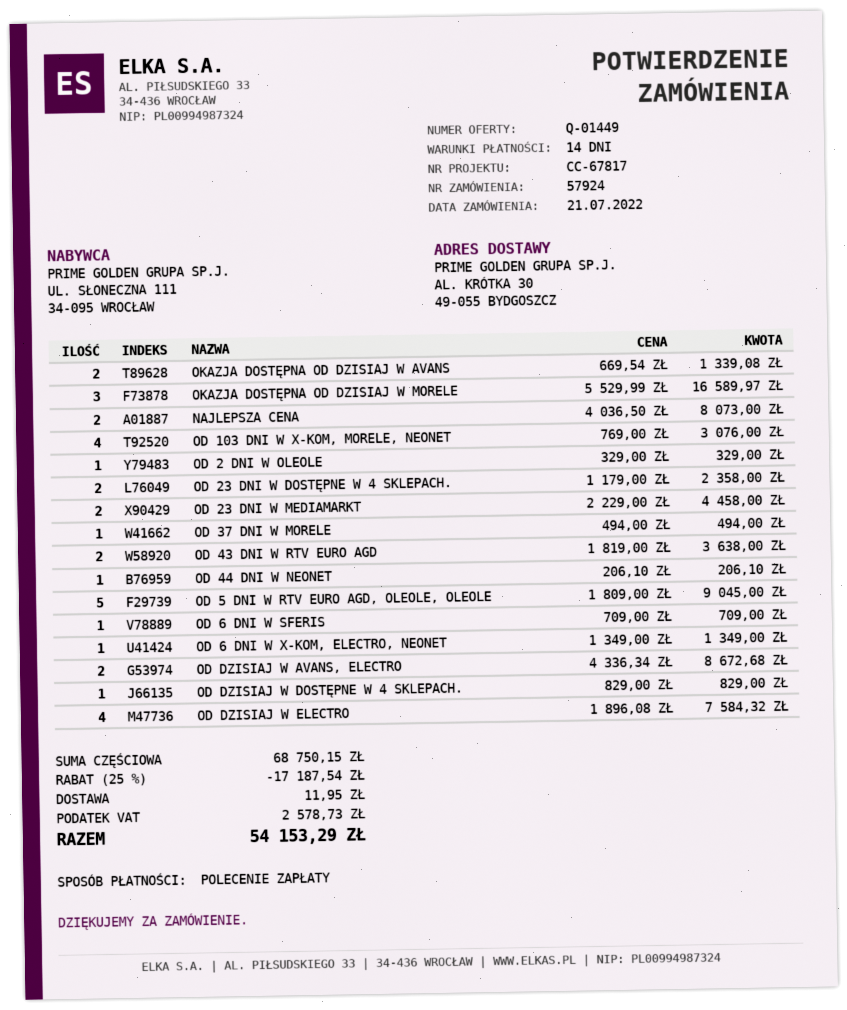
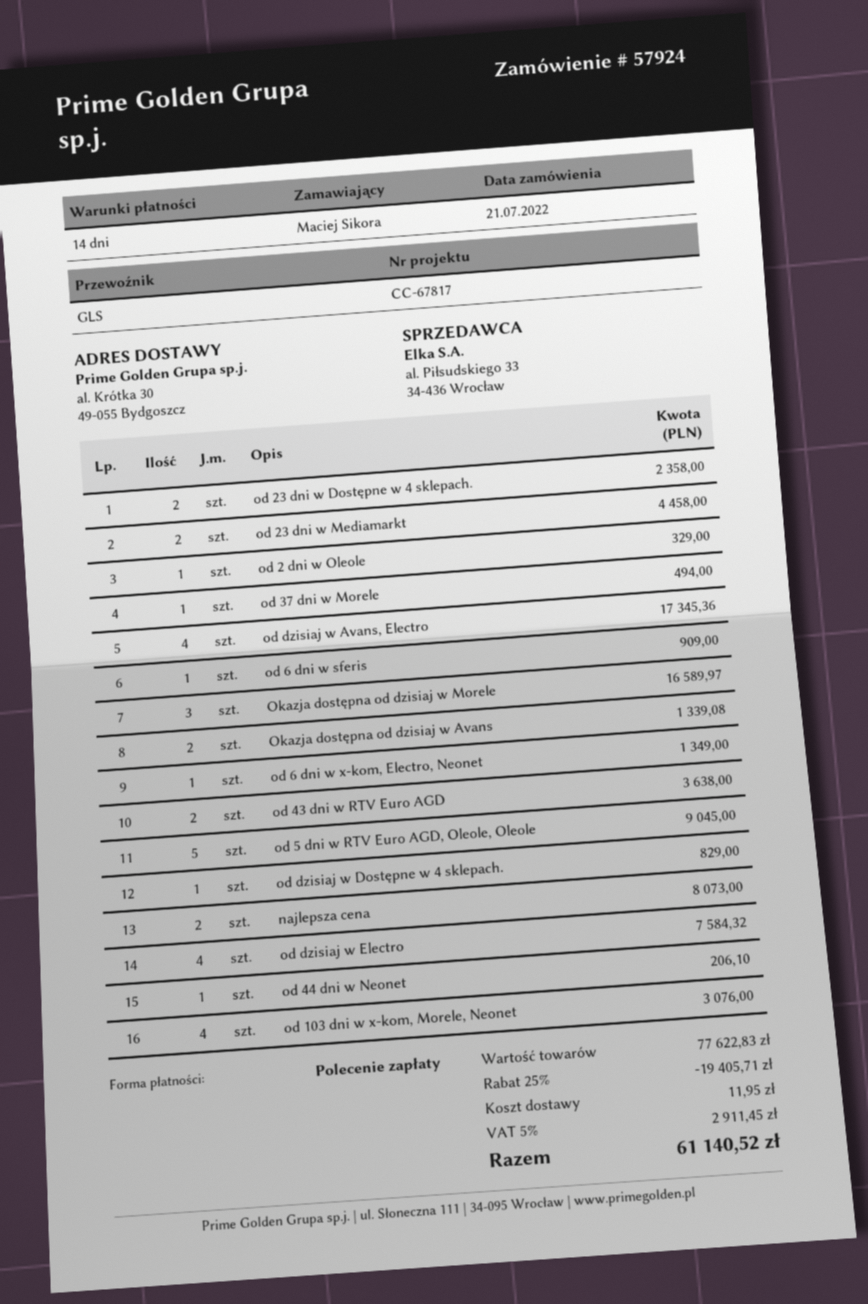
OD 6 DNI W SFERIS: 1 for 709.00 -> 1 for 909.00
OD DZISIAJ W AVANS, ELECTRO: 2 for 8672.68 -> 4 for 17345.36
subtotal: 68750.15 -> 77622.83
discount: 25% = 17187.54 -> 25% = 19405.71
tax: 2578.73 -> 2911.45
total: 54153.29 -> 61140.52

